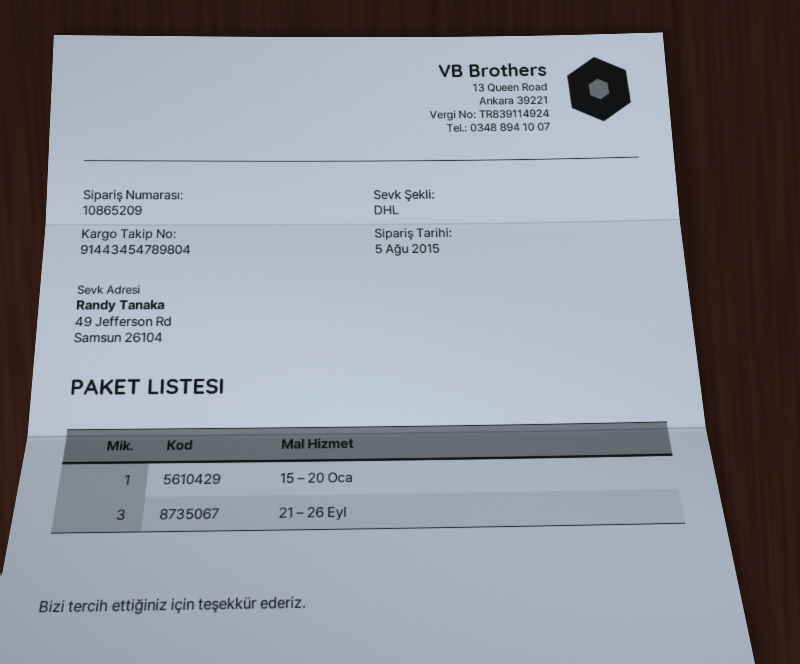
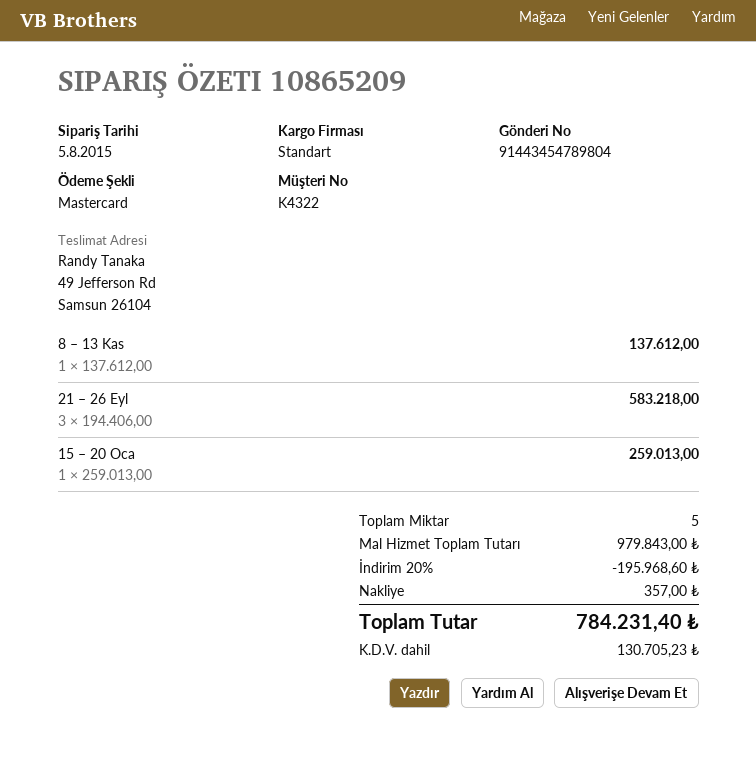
shipping method: DHL -> standard
8 – 13 Kas: none -> 1

